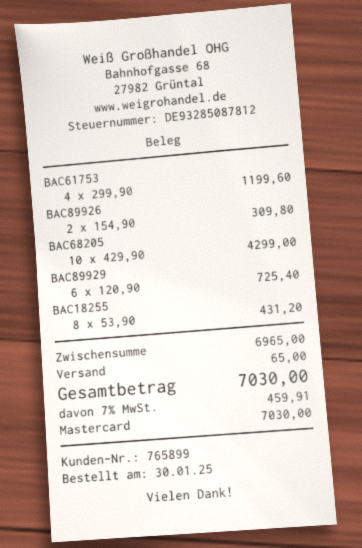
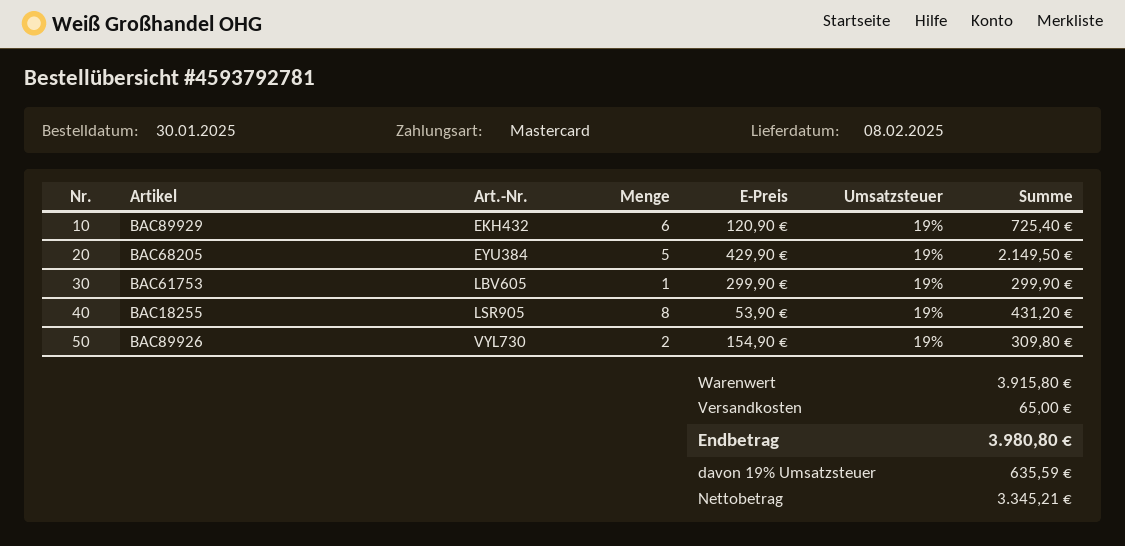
BAC61753: 4 x 299.90 = 1199.60 -> 1 x 299.90 = 299.90
BAC68205: 10 x 429.90 = 4299.00 -> 5 x 429.90 = 2149.50
subtotal: 6965.00 -> 3915.80
tax: 7% = 459.91 -> 19% = 635.59
total: 7030.00 -> 3980.80

